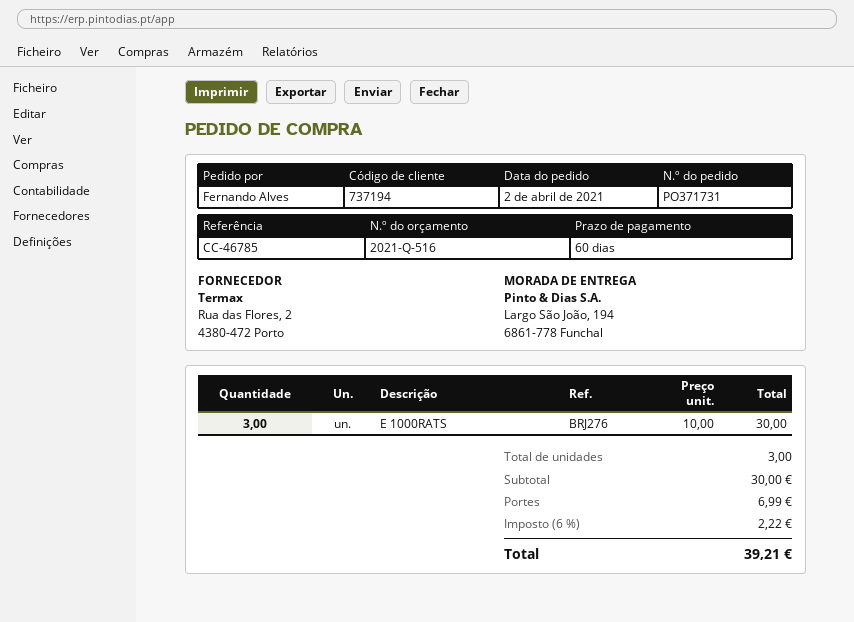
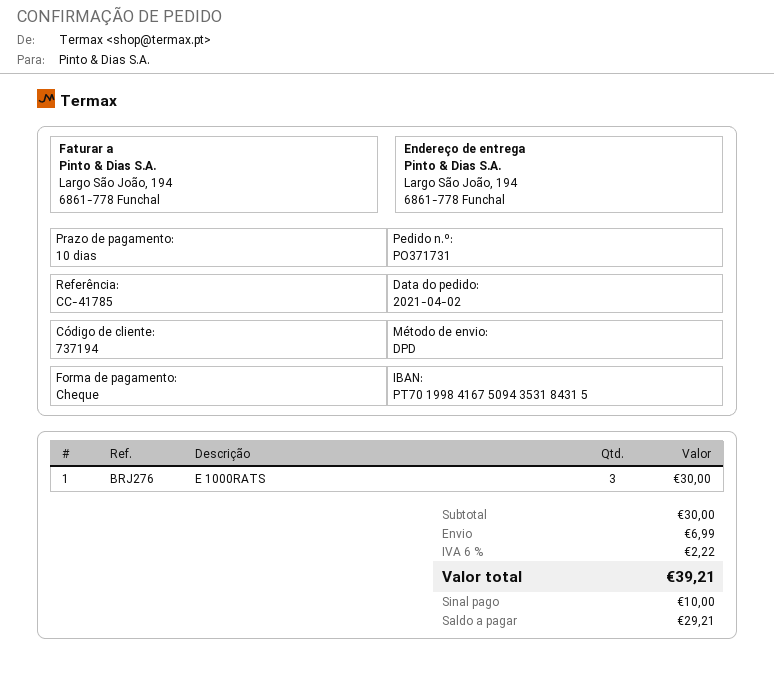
payment terms: 60 days -> 10 days
reference: CC-46785 -> CC-41785

